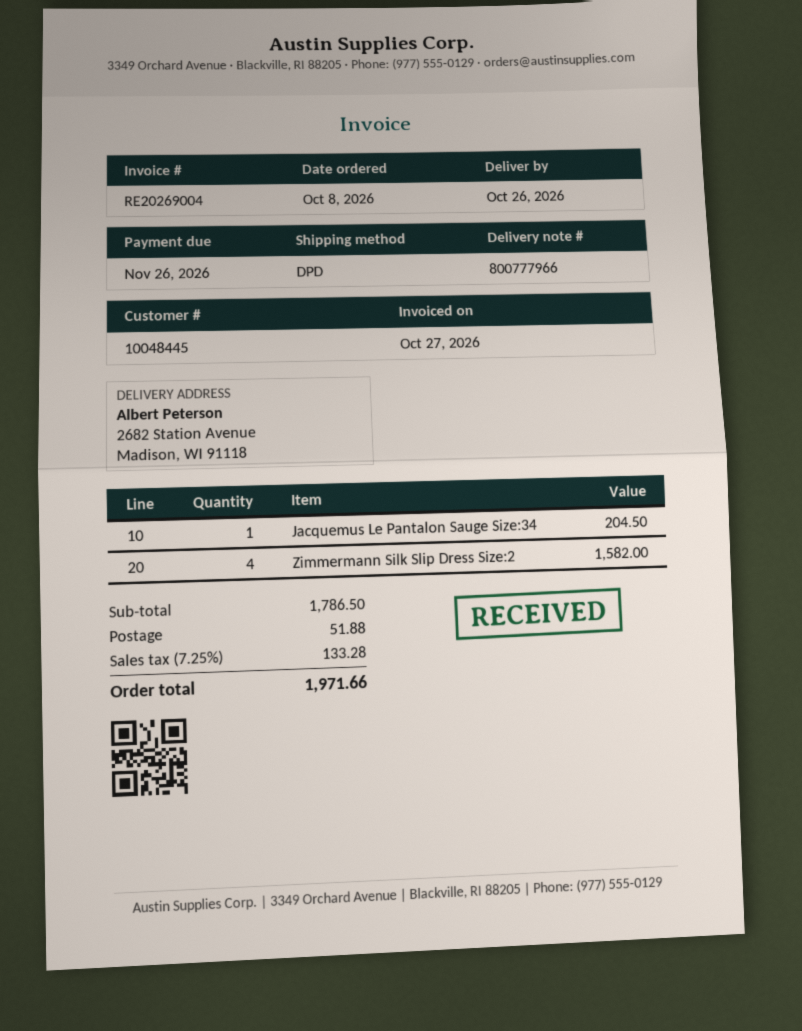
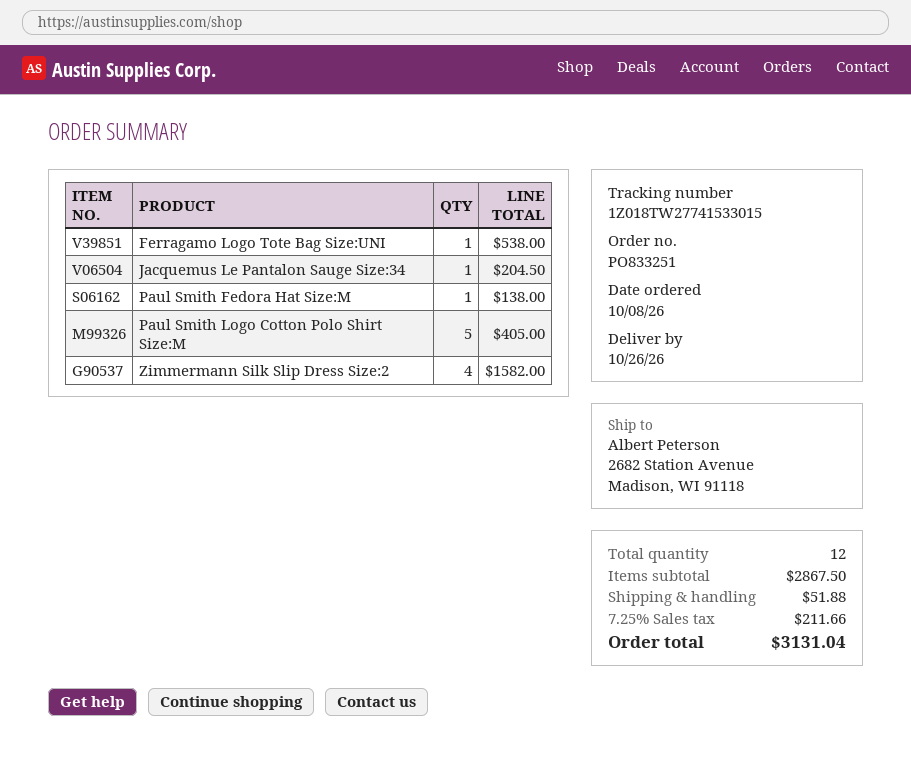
Ferragamo Logo Tote Bag Size:UNI: none -> 1 for 538.00
Paul Smith Fedora Hat Size:M: none -> 1 for 138.00
Paul Smith Logo Cotton Polo Shirt Size:M: none -> 5 for 405.00
subtotal: 1786.50 -> 2867.50
tax: 7.25% = 133.28 -> 7.25% = 211.66
total: 1971.66 -> 3131.04

